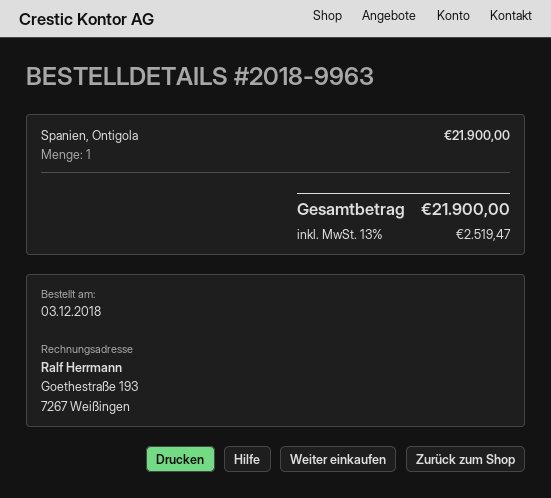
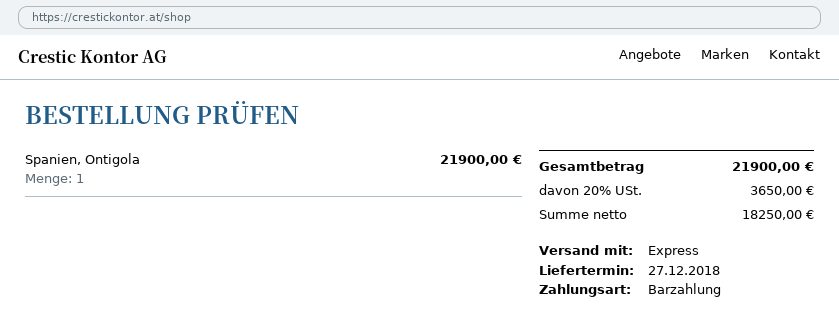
tax: 13% = 2519.47 -> 20% = 3650.00

